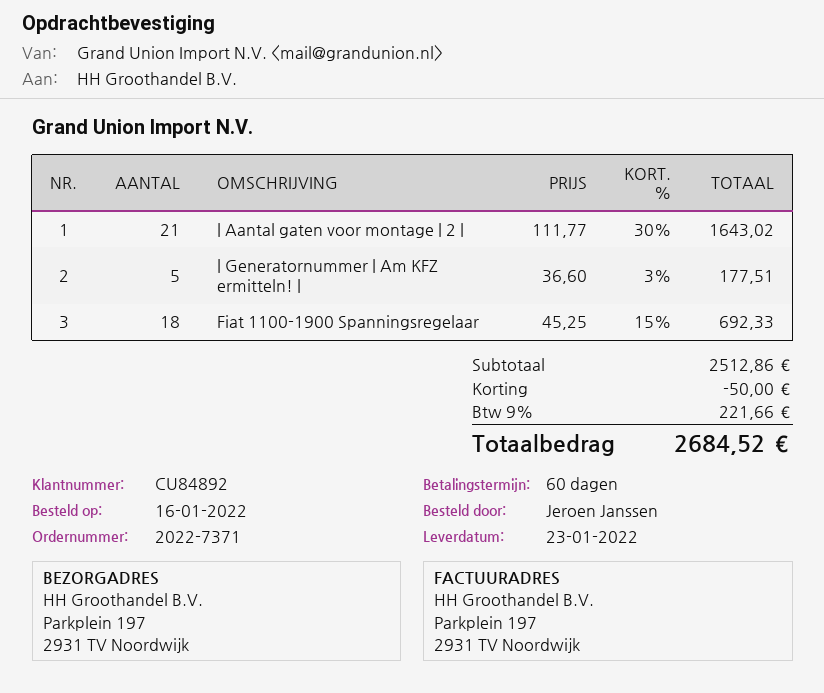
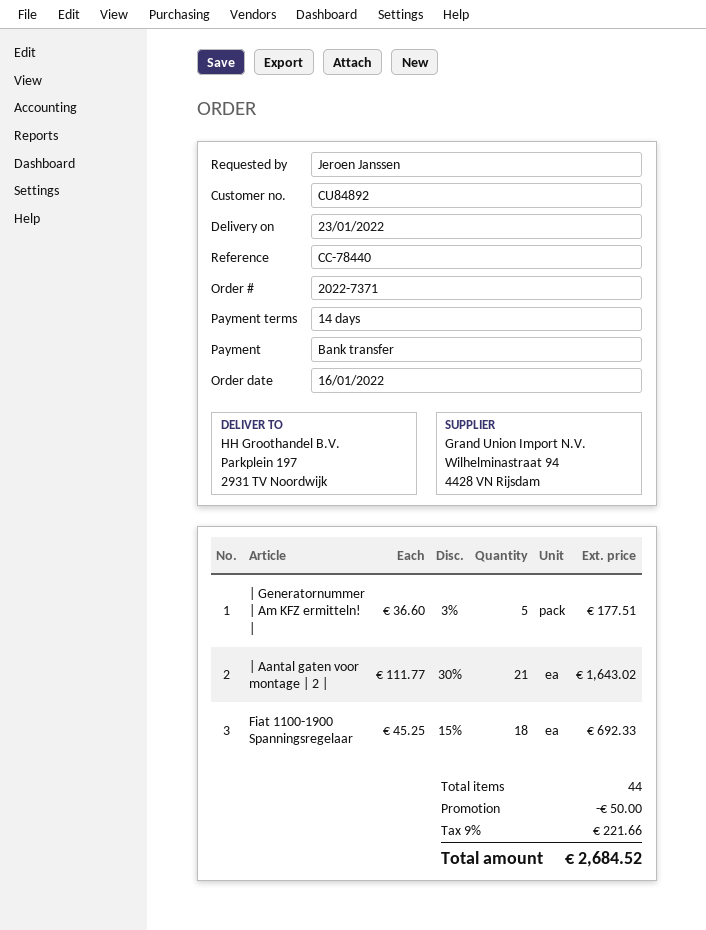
payment terms: 60 days -> 14 days

